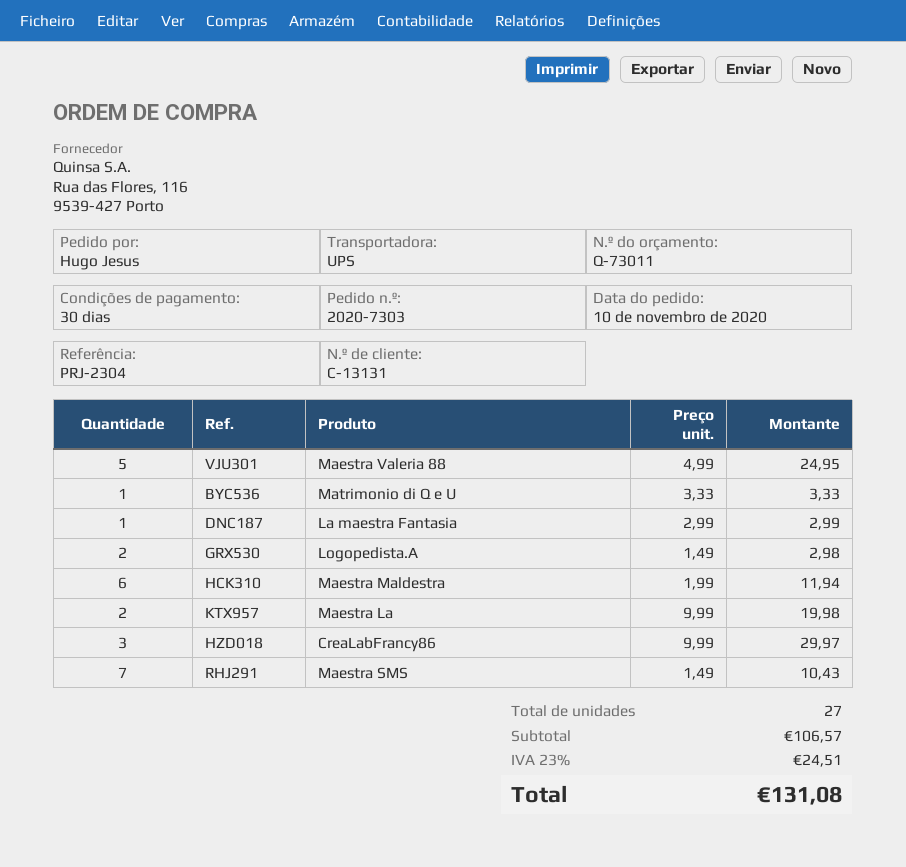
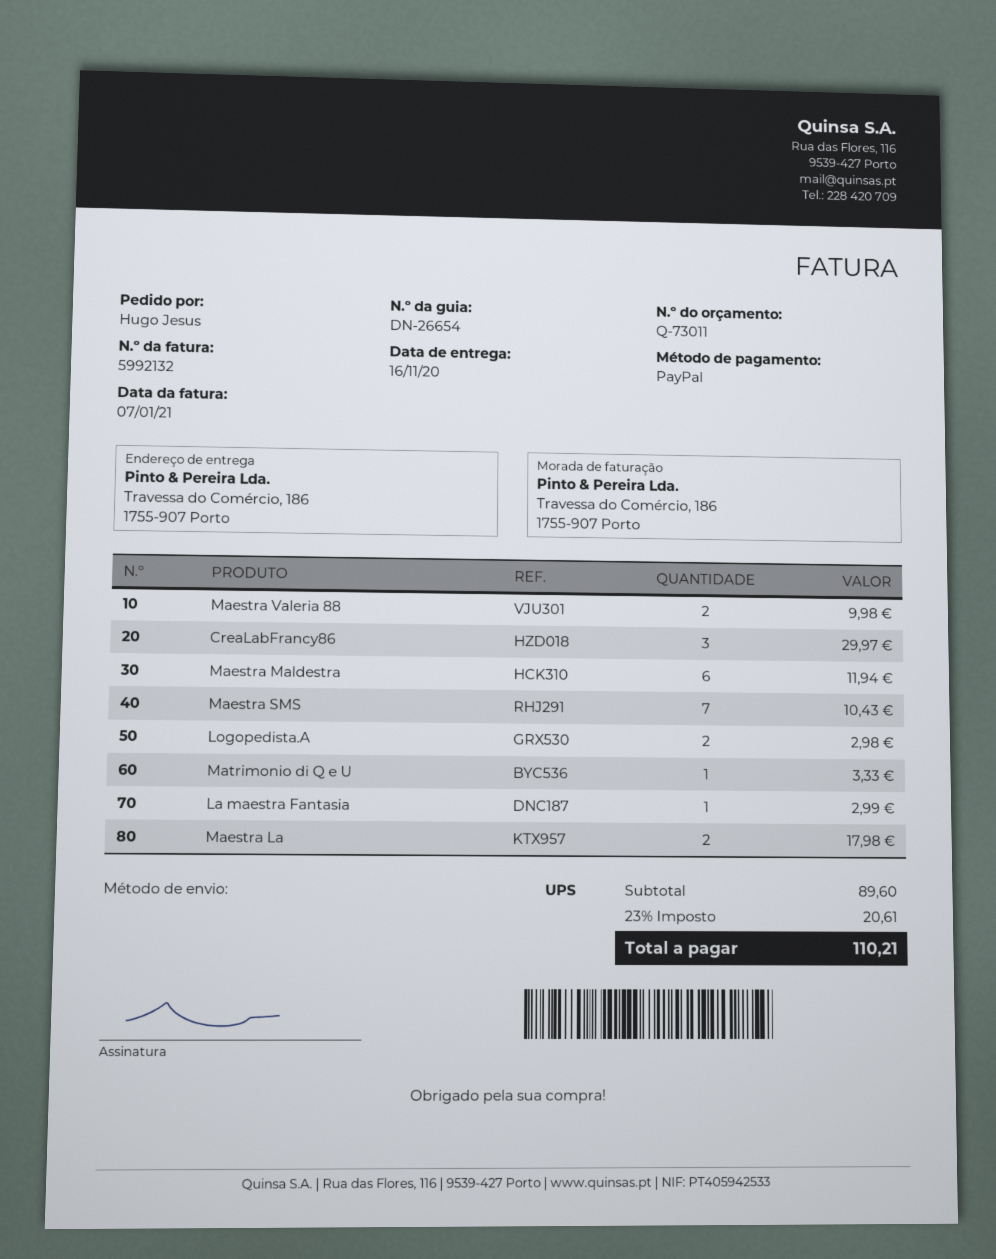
Maestra Valeria 88: 5 for 24.95 -> 2 for 9.98
Maestra La: 2 for 19.98 -> 2 for 17.98
subtotal: 106.57 -> 89.60
tax: 23% = 24.51 -> 23% = 20.61
total: 131.08 -> 110.21

